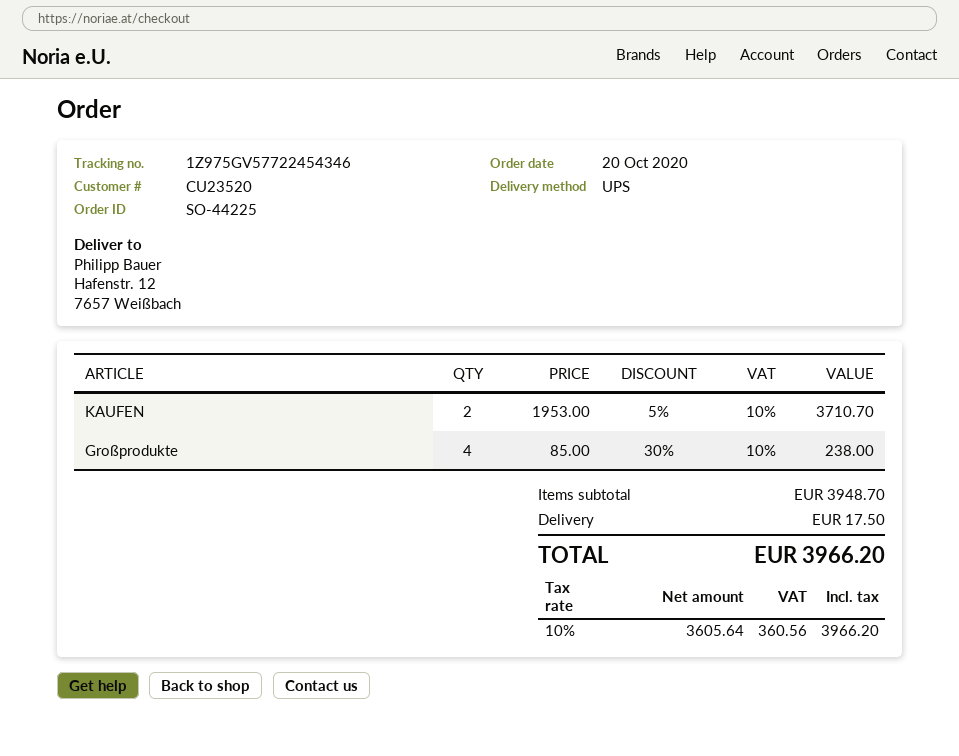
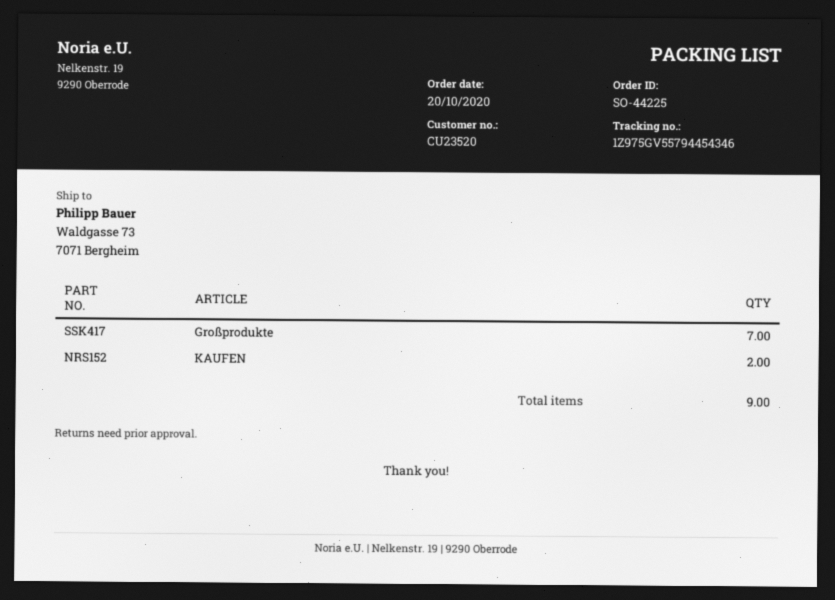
tracking number: 1Z975GV57722454346 -> 1Z975GV55794454346
ship to: Hafenstr. 12, 7657 Weißbach -> Waldgasse 73, 7071 Bergheim
Großprodukte: 4 -> 7

